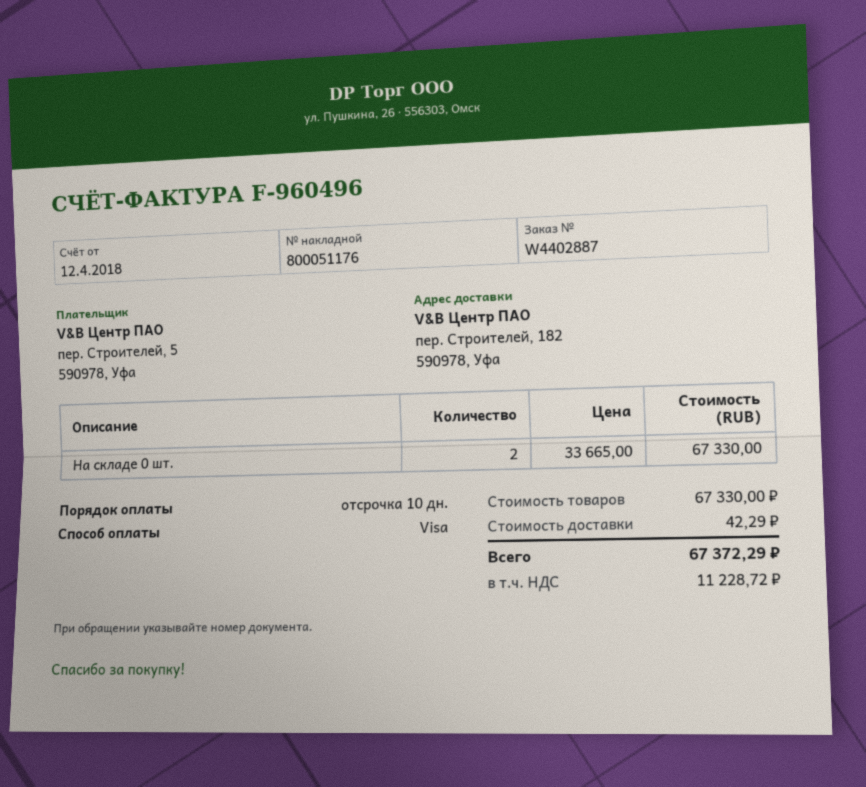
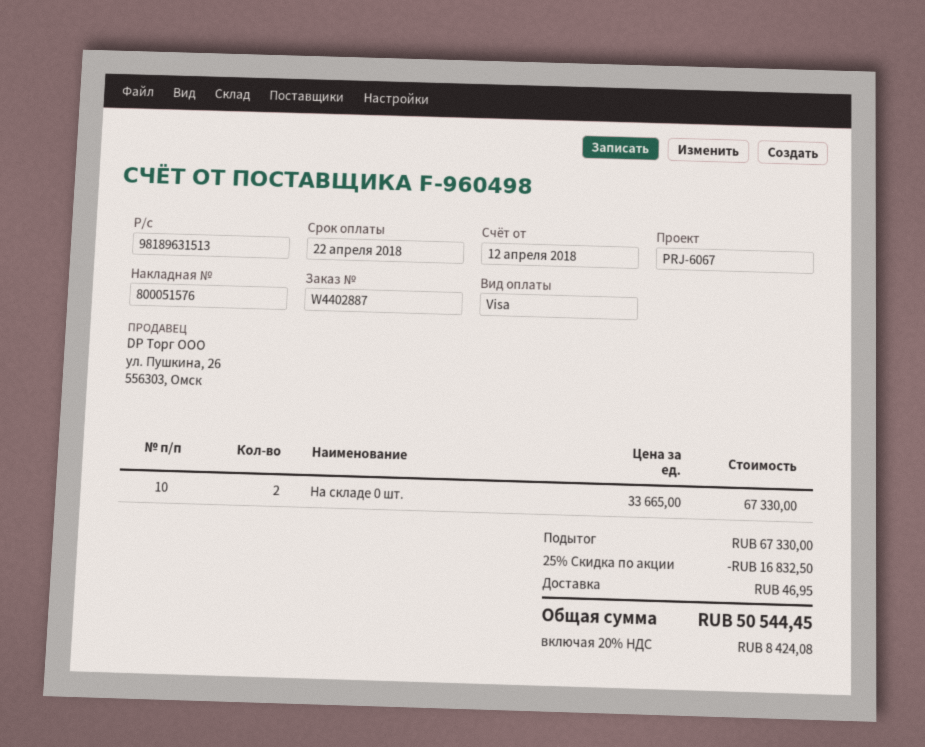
delivery note number: 800051176 -> 800051576
invoice number: F-960496 -> F-960498
discount: none -> 25% = 16832.50
shipping: 42.29 -> 46.95
tax: 11228.72 -> 8424.08
total: 67372.29 -> 50544.45

